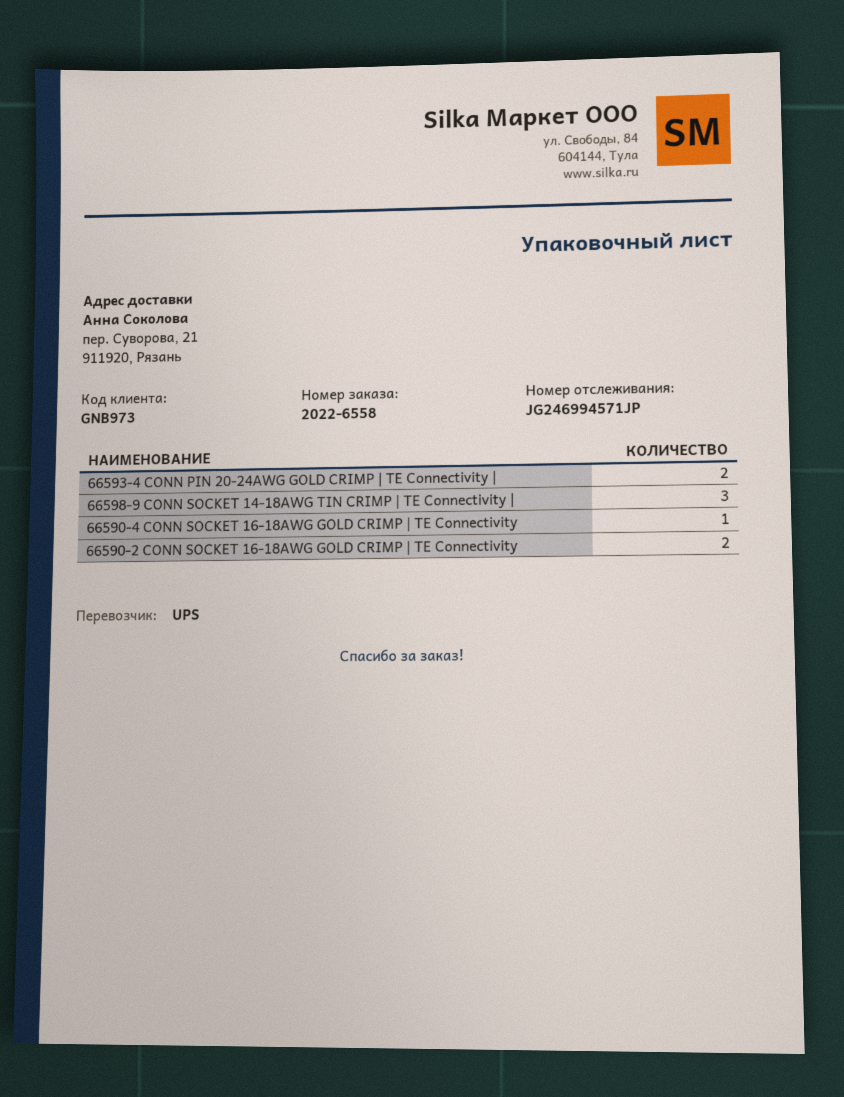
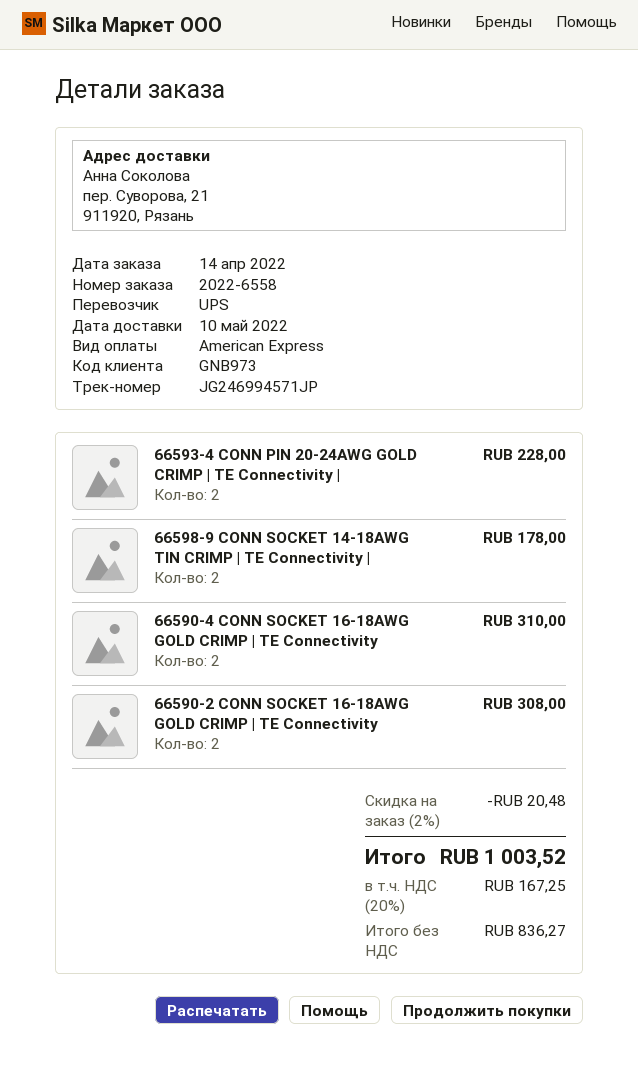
66598-9 CONN SOCKET 14-18AWG TIN CRIMP | TE Connectivity |: 3 -> 2
66590-4 CONN SOCKET 16-18AWG GOLD CRIMP | TE Connectivity: 1 -> 2

